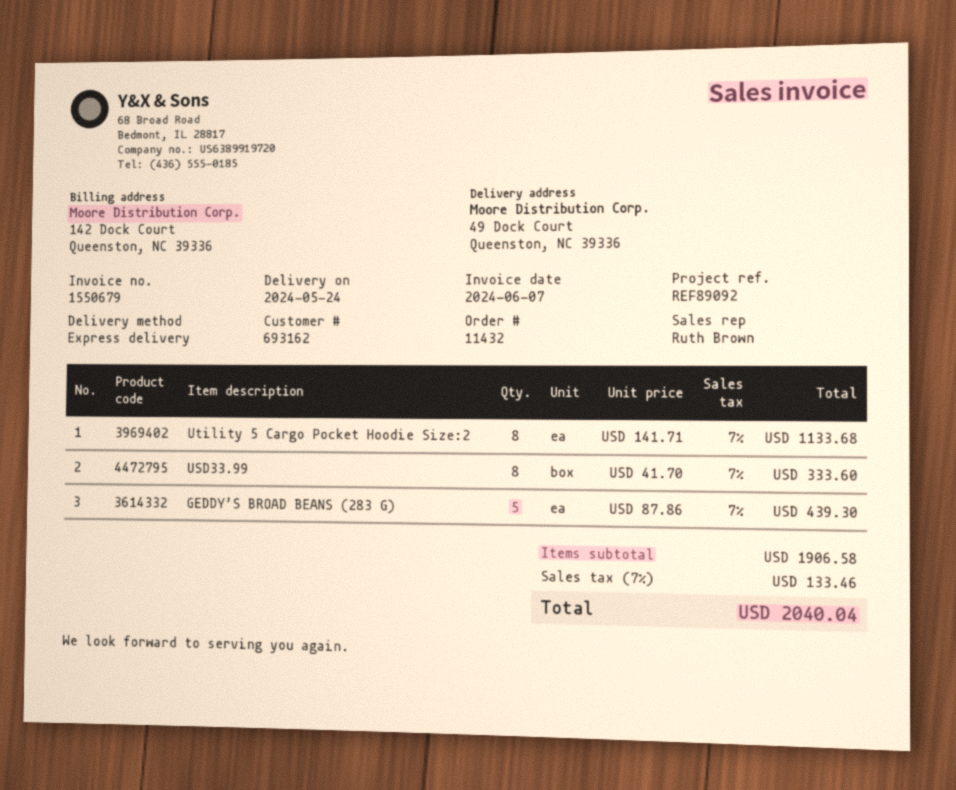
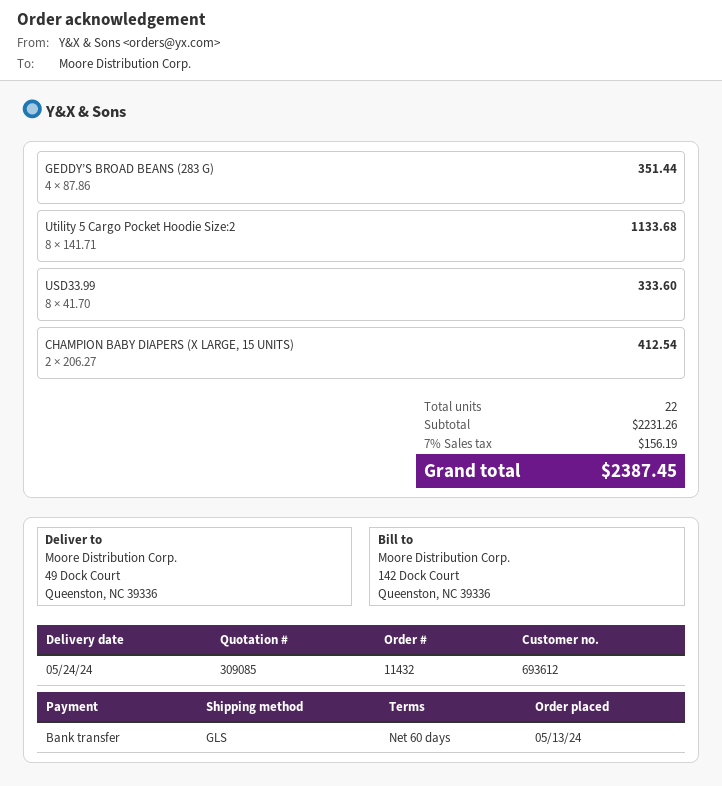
customer number: 693162 -> 693612
shipping method: express -> GLS
GEDDY’S BROAD BEANS (283 G): 5 x 87.86 = 439.30 -> 4 x 87.86 = 351.44
CHAMPION BABY DIAPERS (X LARGE, 15 UNITS): none -> 2 x 206.27 = 412.54
subtotal: 1906.58 -> 2231.26
tax: 7% = 133.46 -> 7% = 156.19
total: 2040.04 -> 2387.45

